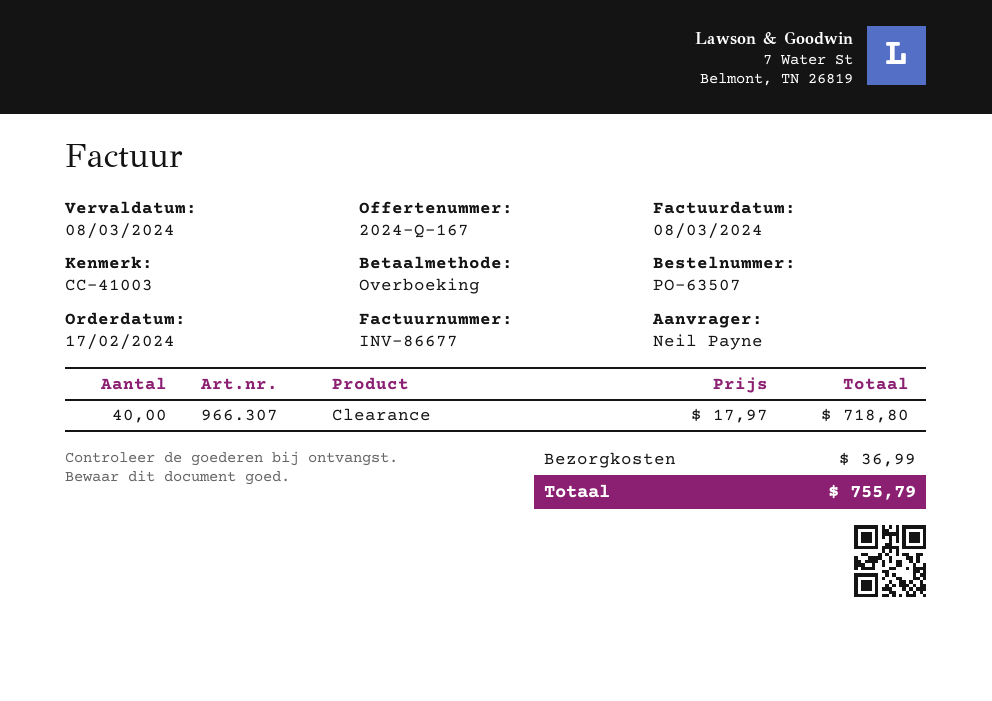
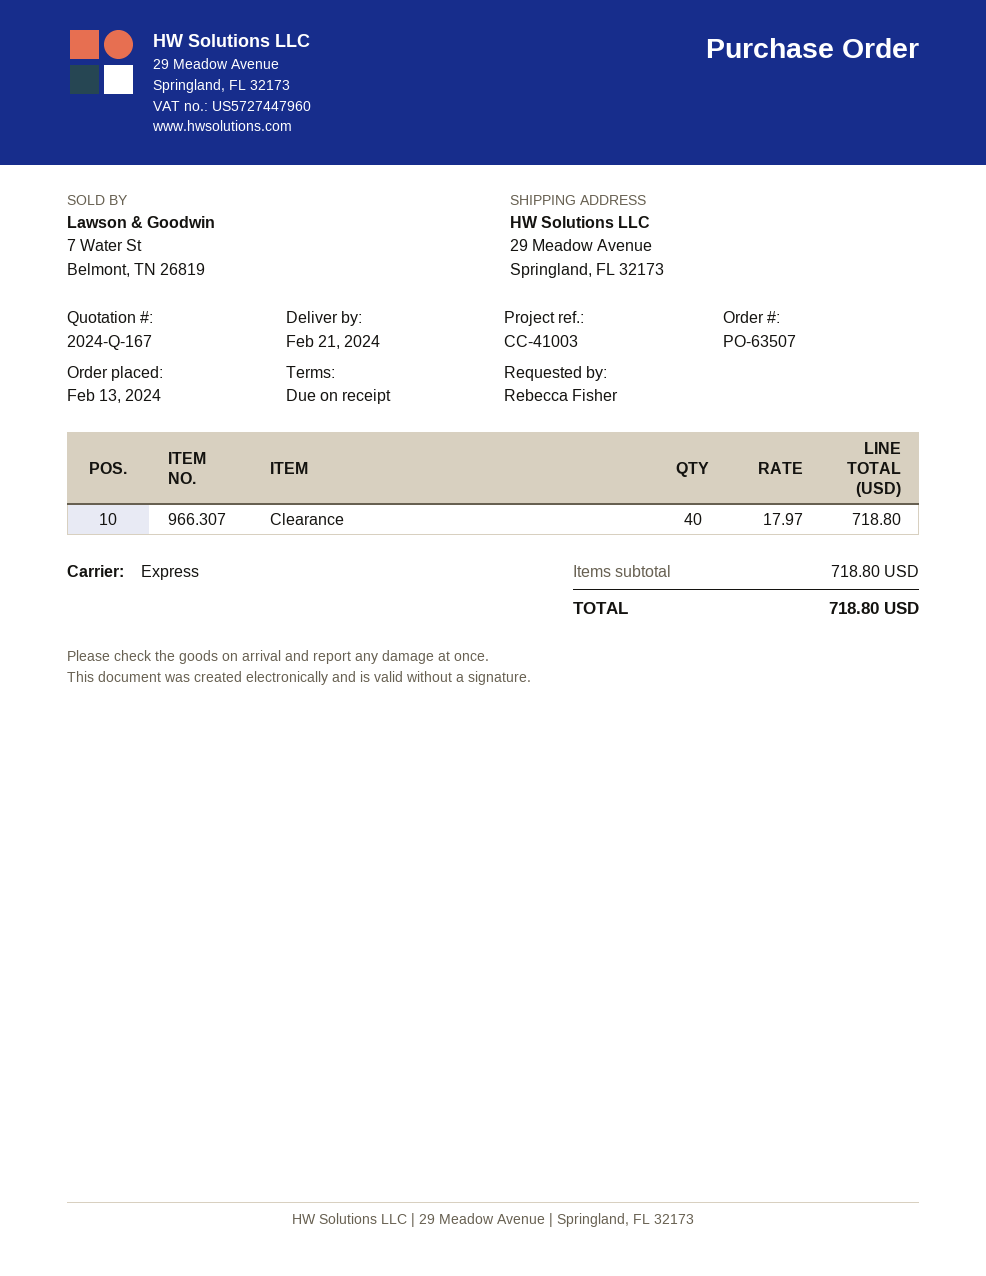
order date: 2024-02-17 -> 2024-02-13
ordered by: Neil Payne -> Rebecca Fisher
shipping: 36.99 -> none
total: 755.79 -> 718.80

